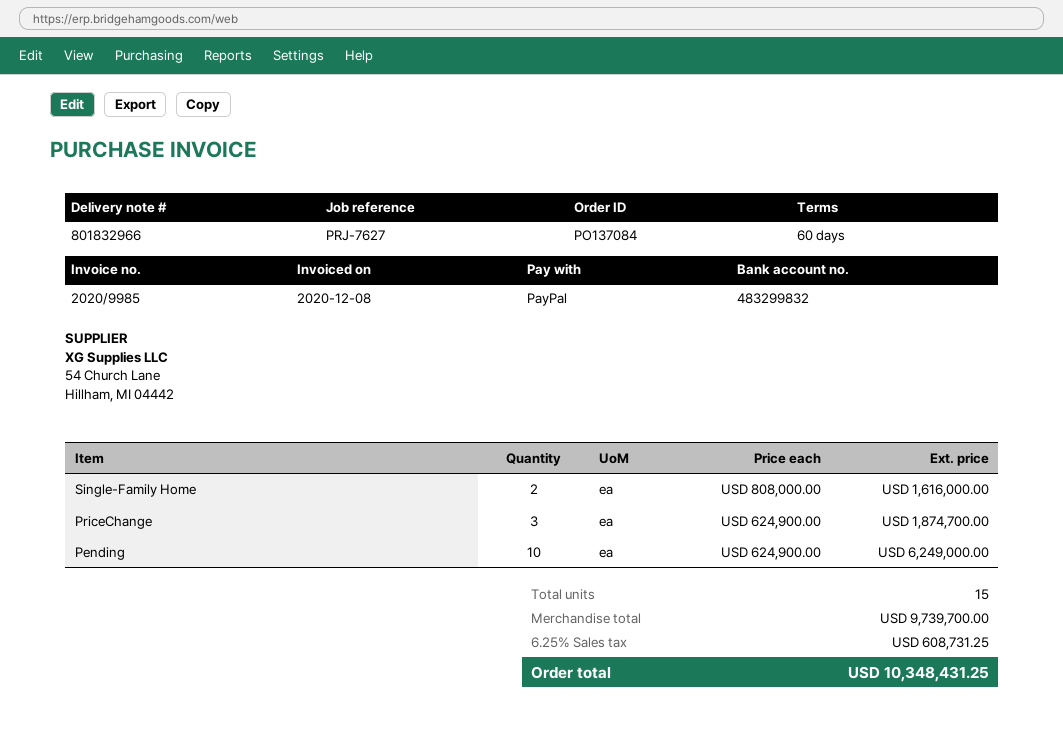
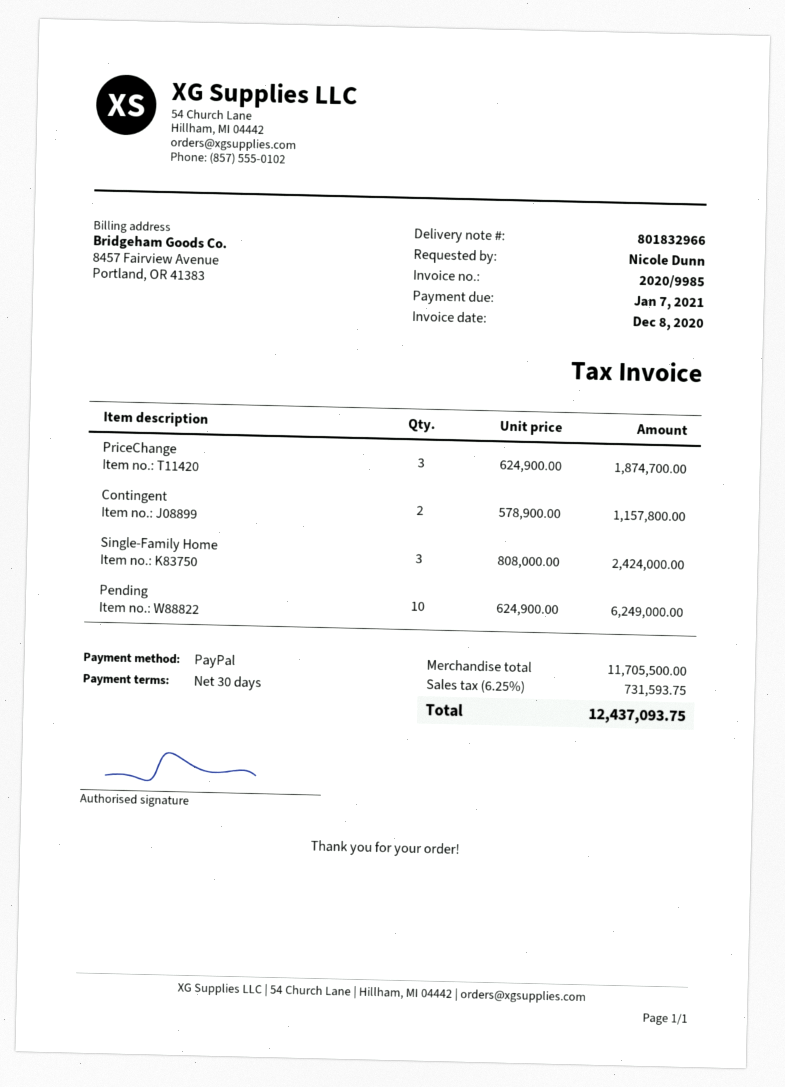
payment terms: 60 days -> 30 days
Single-Family Home: 2 x 808000.00 = 1616000.00 -> 3 x 808000.00 = 2424000.00
Contingent: none -> 2 x 578900.00 = 1157800.00
subtotal: 9739700.00 -> 11705500.00
tax: 6.25% = 608731.25 -> 6.25% = 731593.75
total: 10348431.25 -> 12437093.75

